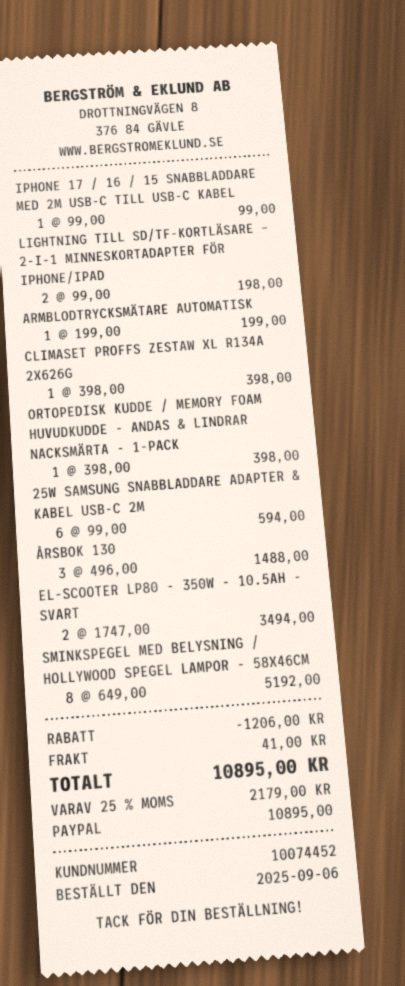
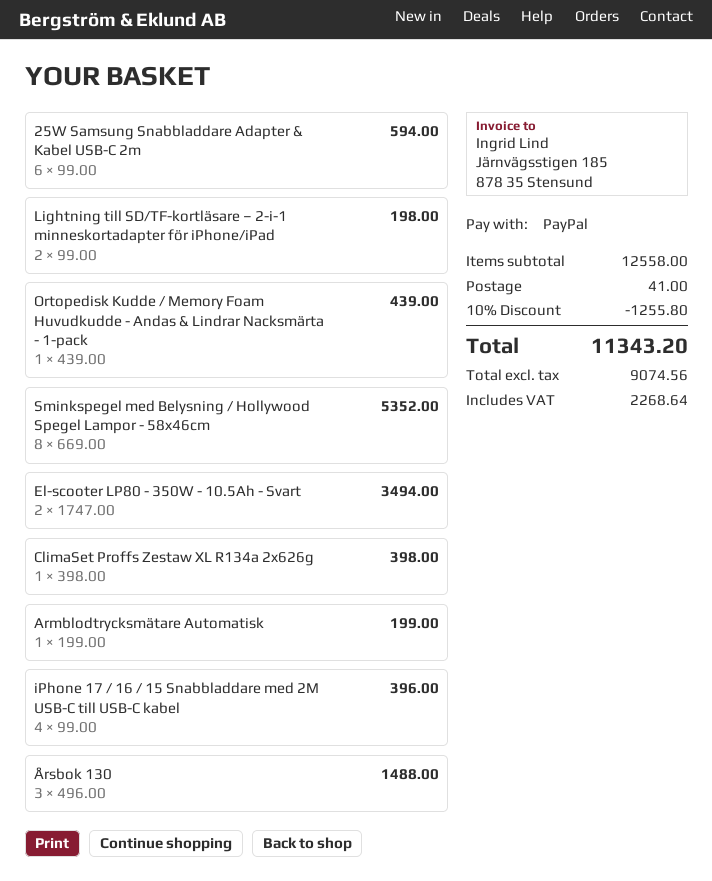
IPHONE 17 / 16 / 15 SNABBLADDARE MED 2M USB-C TILL USB-C KABEL: 1 x 99.00 = 99.00 -> 4 x 99.00 = 396.00
ORTOPEDISK KUDDE / MEMORY FOAM HUVUDKUDDE - ANDAS & LINDRAR NACKSMÄRTA - 1-PACK: 1 x 398.00 = 398.00 -> 1 x 439.00 = 439.00
SMINKSPEGEL MED BELYSNING / HOLLYWOOD SPEGEL LAMPOR - 58X46CM: 8 x 649.00 = 5192.00 -> 8 x 669.00 = 5352.00
discount: 1206.00 -> 1255.80
tax: 2179.00 -> 2268.64
total: 10895.00 -> 11343.20

